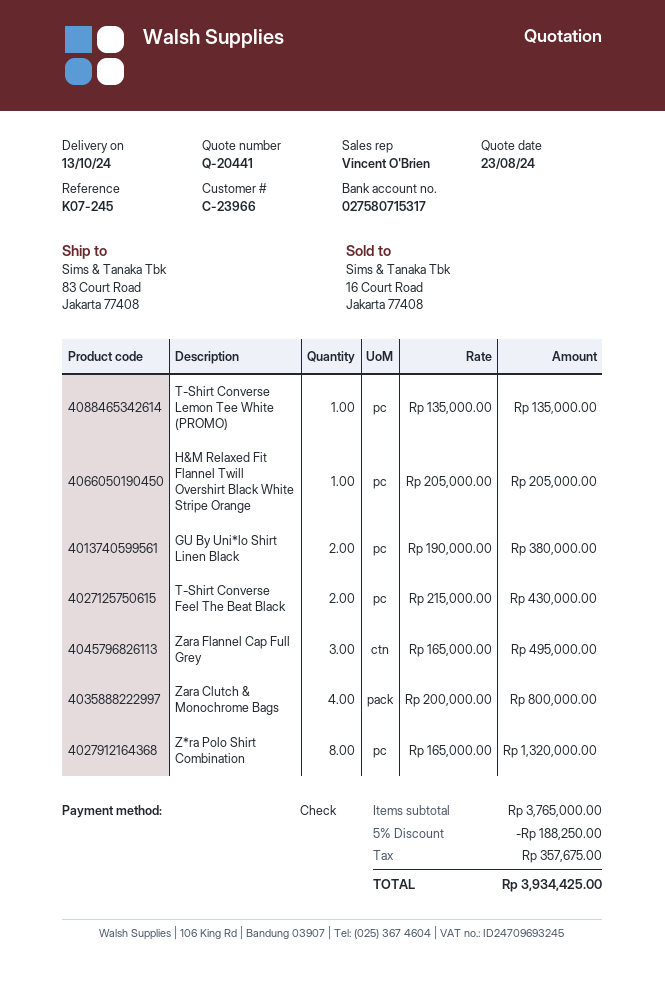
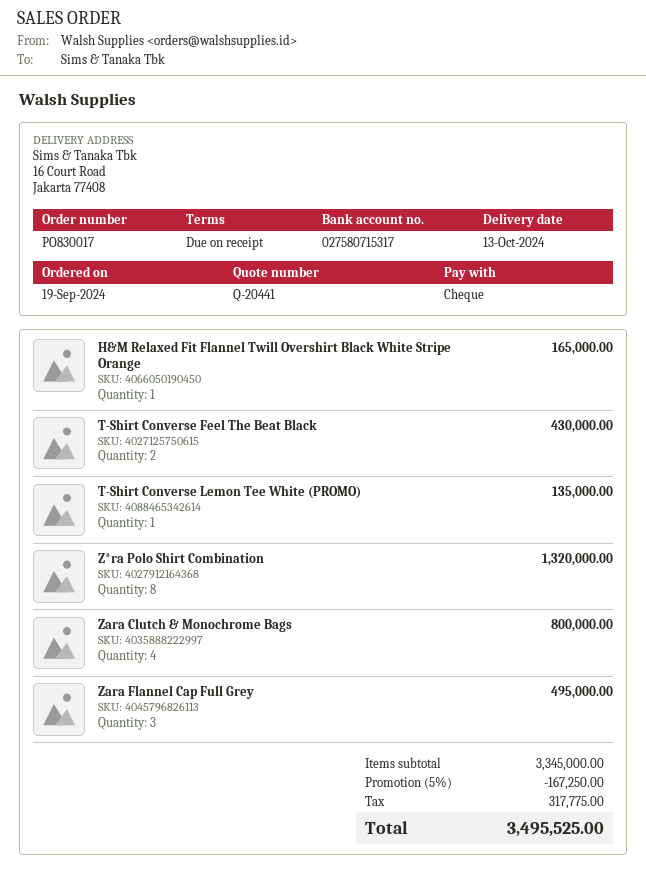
ship to: 83 Court Road, Jakarta 77408 -> 16 Court Road, Jakarta 77408
H&M Relaxed Fit Flannel Twill Overshirt Black White Stripe Orange: 1 for 205000.00 -> 1 for 165000.00
GU By Uni*lo Shirt Linen Black: 2 for 380000.00 -> none
subtotal: 3765000.00 -> 3345000.00
discount: 5% = 188250.00 -> 5% = 167250.00
tax: 357675.00 -> 317775.00
total: 3934425.00 -> 3495525.00

